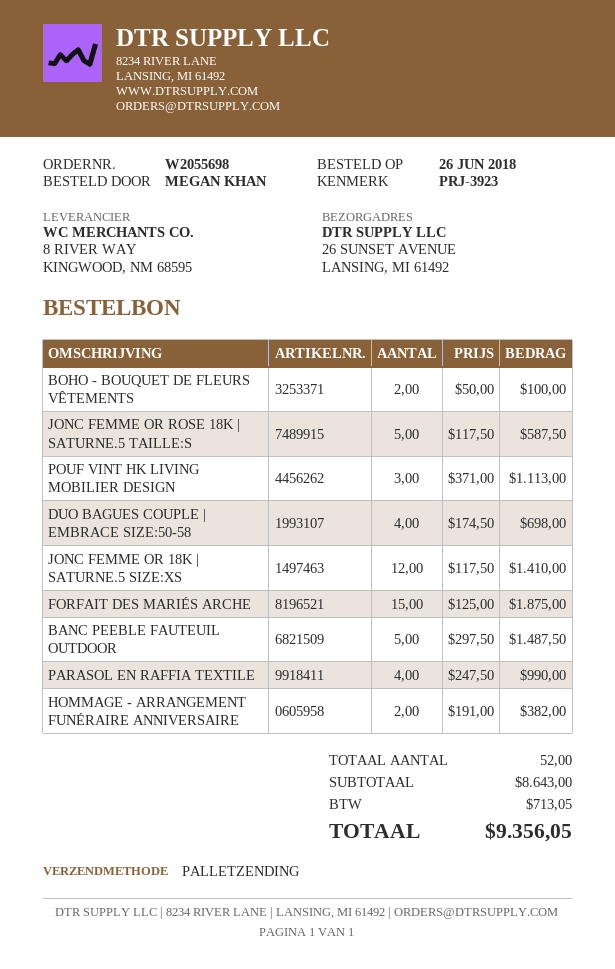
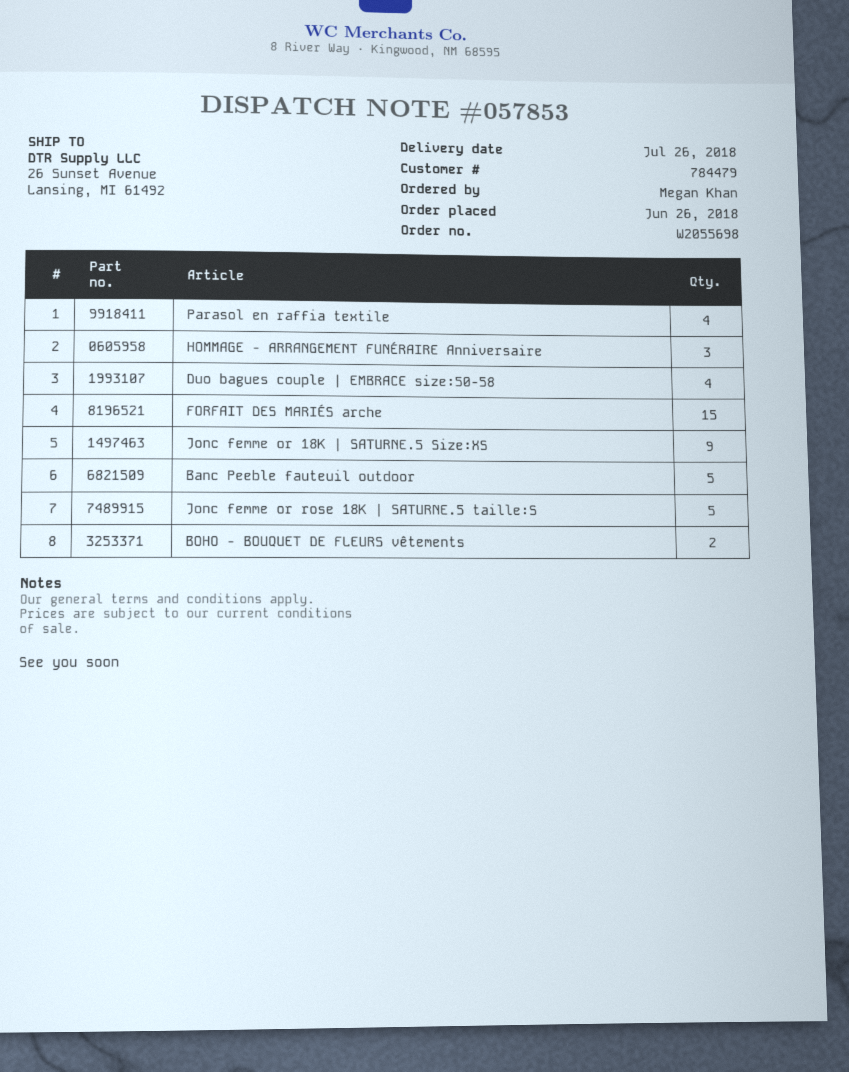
POUF VINT HK LIVING MOBILIER DESIGN: 3 -> none
JONC FEMME OR 18K | SATURNE.5 SIZE:XS: 12 -> 9
HOMMAGE - ARRANGEMENT FUNÉRAIRE ANNIVERSAIRE: 2 -> 3

